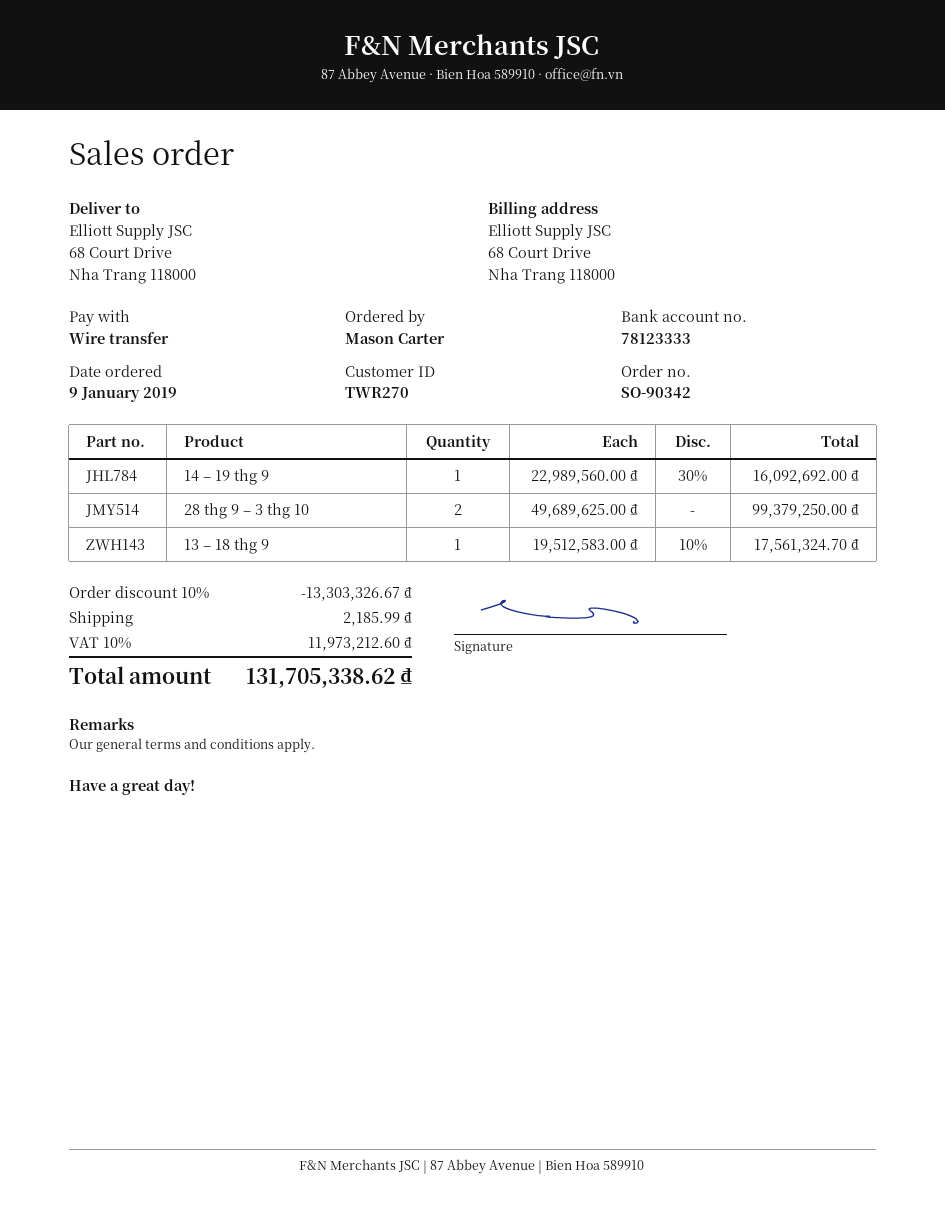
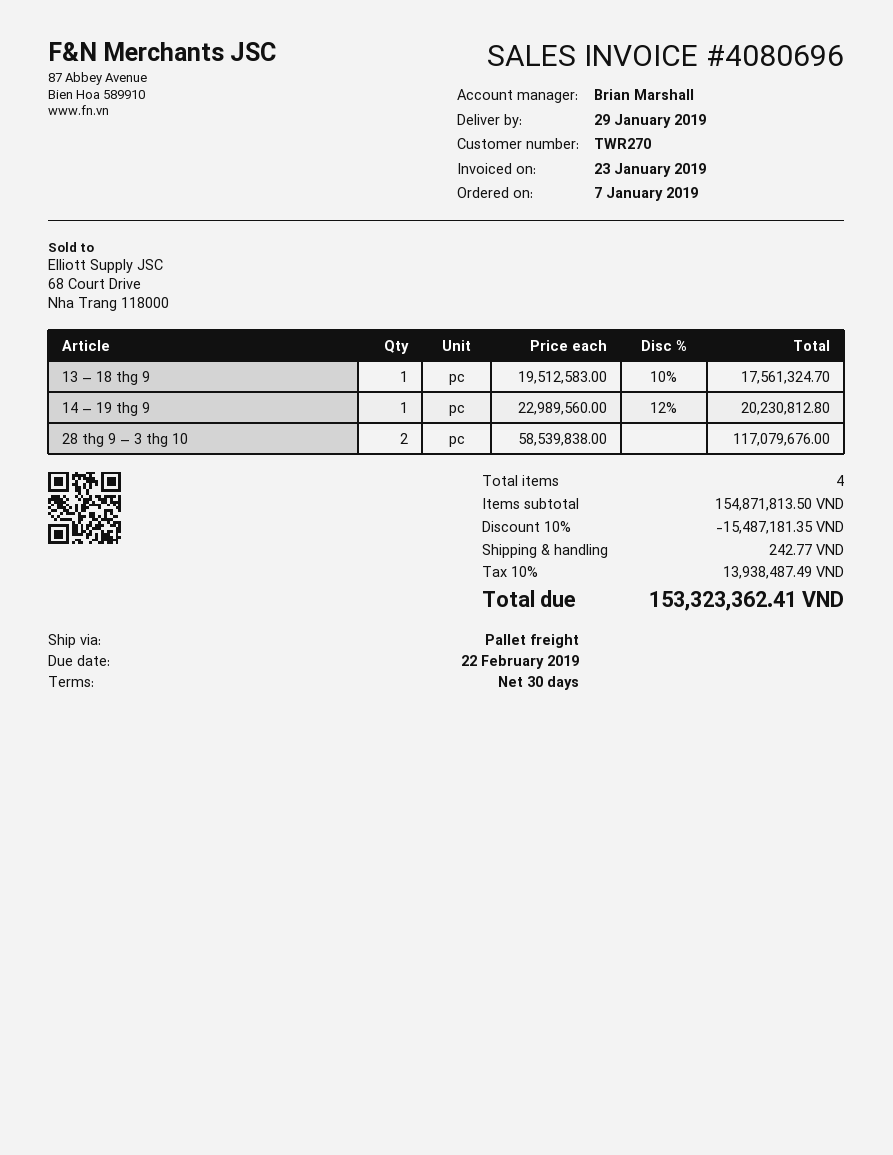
order date: 2019-01-09 -> 2019-01-07
14 – 19 thg 9: 1 x 22989560.00 - 30% = 16092692.00 -> 1 x 22989560.00 - 12% = 20230812.80
28 thg 9 – 3 thg 10: 2 x 49689625.00 = 99379250.00 -> 2 x 58539838.00 = 117079676.00
discount: 10% = 13303326.67 -> 10% = 15487181.35
shipping: 2185.99 -> 242.77
tax: 10% = 11973212.60 -> 10% = 13938487.49
total: 131705338.62 -> 153323362.41

